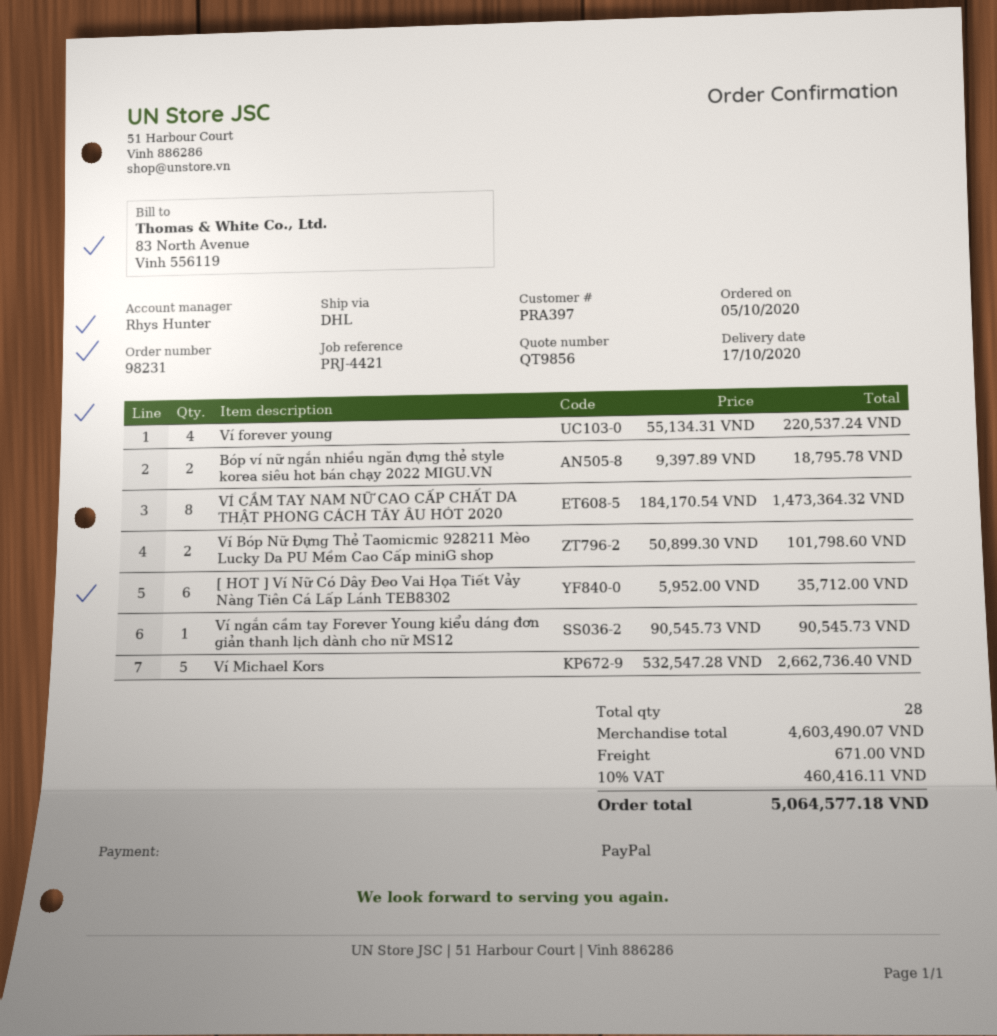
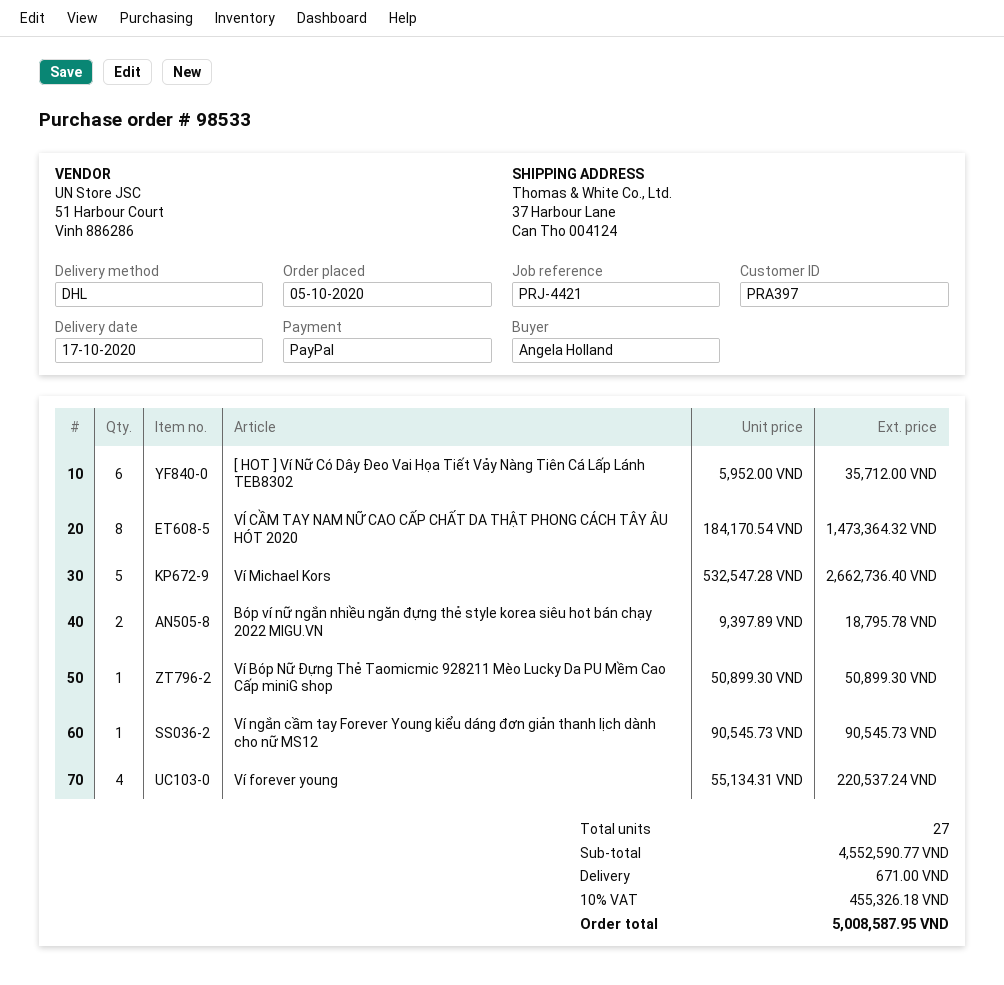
order number: 98231 -> 98533
Ví Bóp Nữ Đựng Thẻ Taomicmic 928211 Mèo Lucky Da PU Mềm Cao Cấp miniG shop: 2 x 50899.30 = 101798.60 -> 1 x 50899.30 = 50899.30
total quantity: 28 -> 27
subtotal: 4603490.07 -> 4552590.77
tax: 10% = 460416.11 -> 10% = 455326.18
total: 5064577.18 -> 5008587.95

